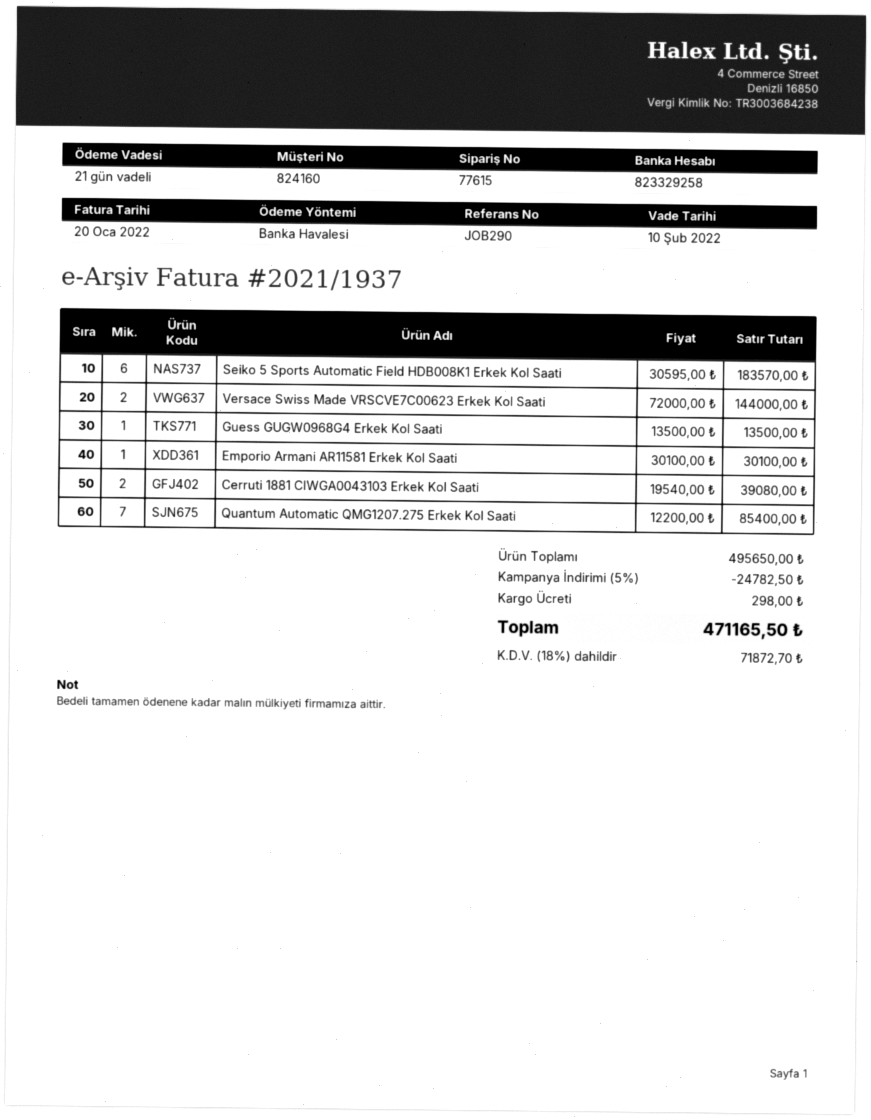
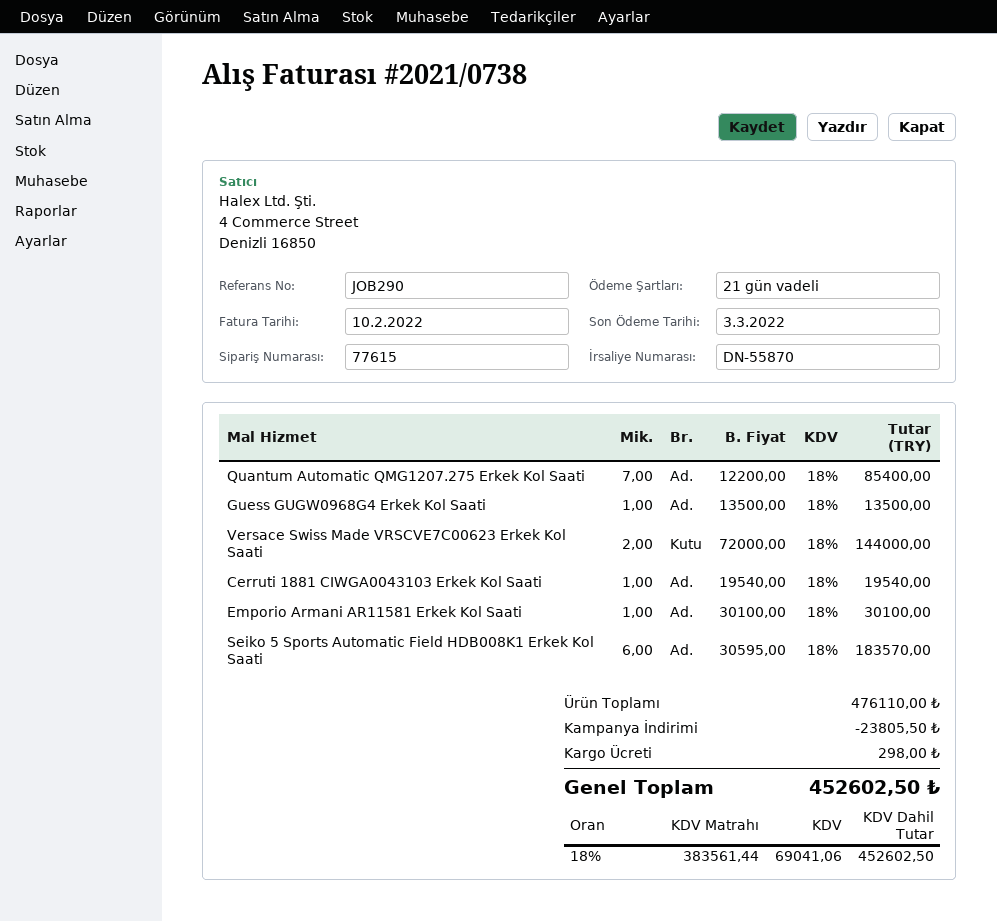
invoice number: 2021/1937 -> 2021/0738
invoice date: 2022-01-20 -> 2022-02-10
due date: 2022-02-10 -> 2022-03-03
Cerruti 1881 CIWGA0043103 Erkek Kol Saati: 2 x 19540.00 = 39080.00 -> 1 x 19540.00 = 19540.00
subtotal: 495650.00 -> 476110.00
discount: 24782.50 -> 23805.50
tax: 18% = 71872.70 -> 18% = 69041.06
total: 471165.50 -> 452602.50

